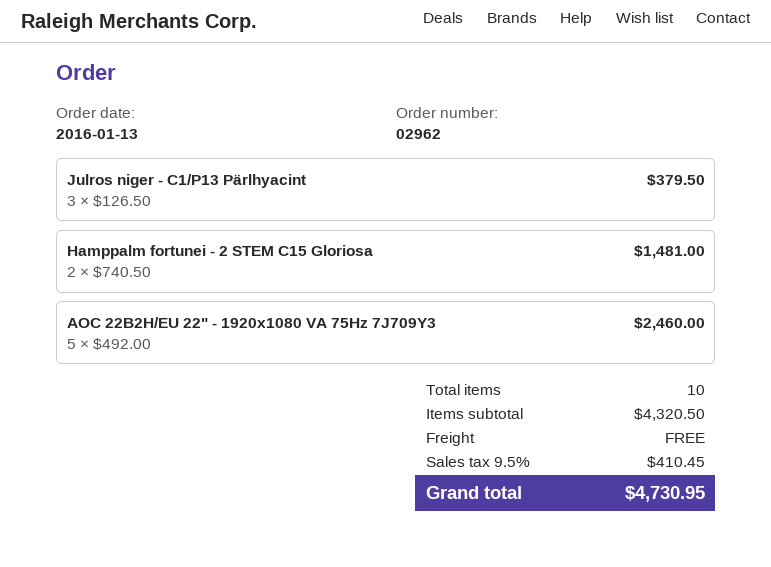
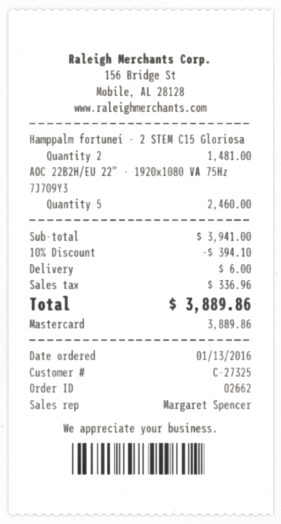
order number: 02962 -> 02662
Julros niger - C1/P13 Pärlhyacint: 3 for 379.50 -> none
subtotal: 4320.50 -> 3941.00
discount: none -> 10% = 394.10
shipping: 0.00 -> 6.00
tax: 410.45 -> 336.96
total: 4730.95 -> 3889.86

